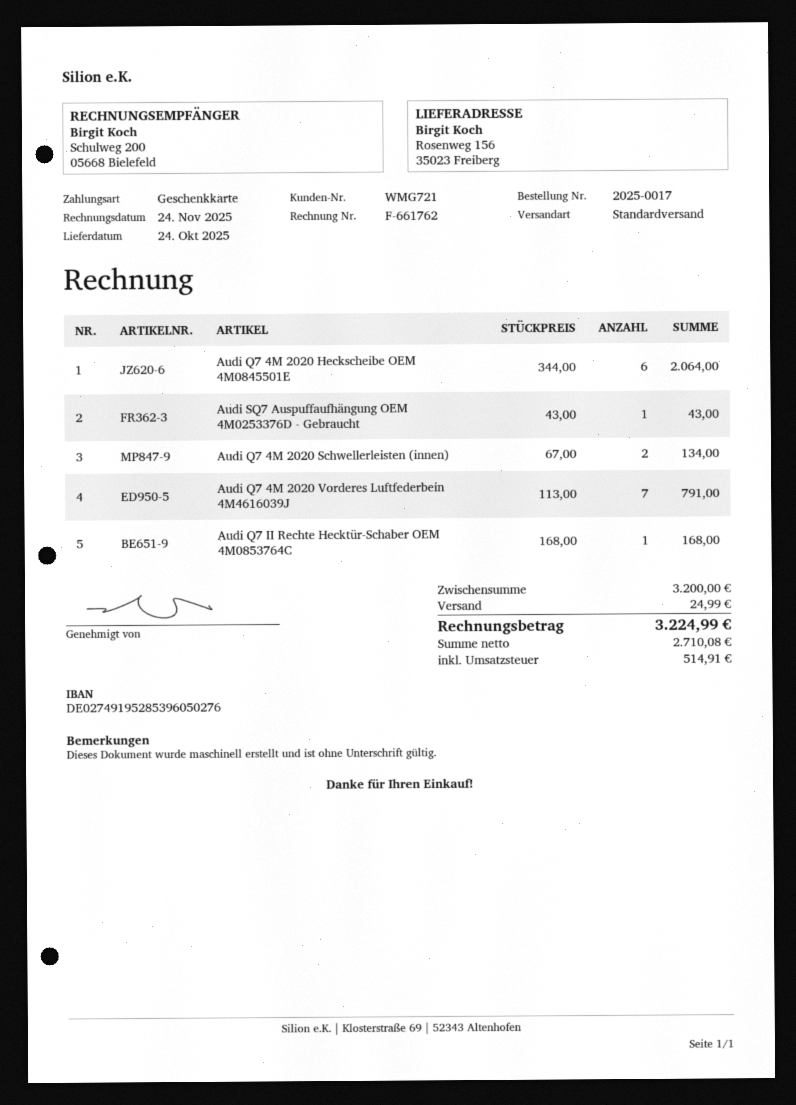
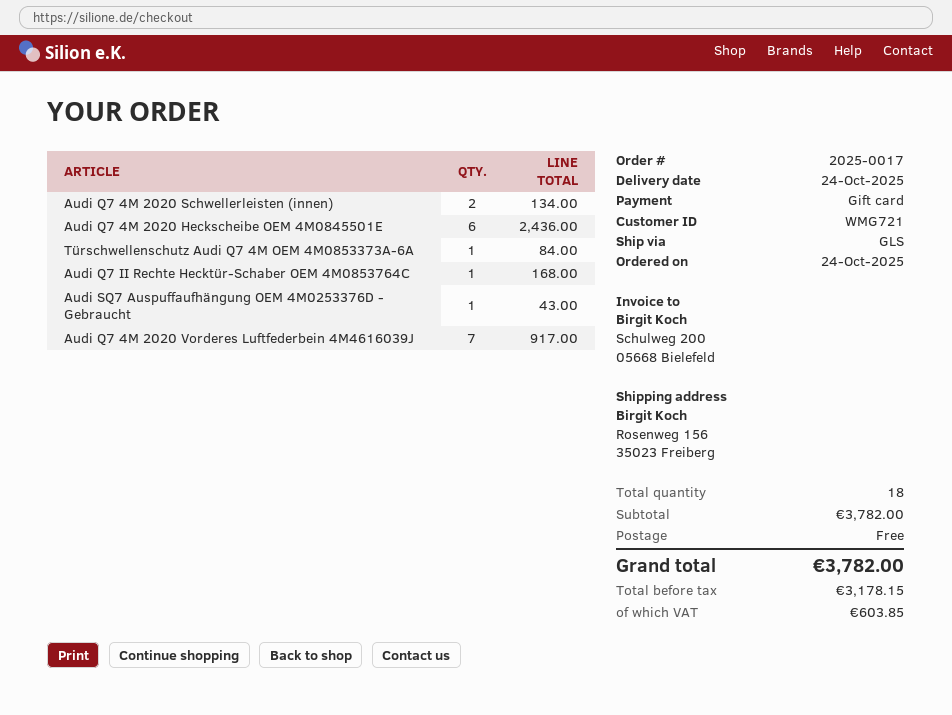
shipping method: standard -> GLS
Audi Q7 4M 2020 Heckscheibe OEM 4M0845501E: 6 for 2064.00 -> 6 for 2436.00
Audi Q7 4M 2020 Vorderes Luftfederbein 4M4616039J: 7 for 791.00 -> 7 for 917.00
Türschwellenschutz Audi Q7 4M OEM 4M0853373A-6A: none -> 1 for 84.00
subtotal: 3200.00 -> 3782.00
shipping: 24.99 -> 0.00
net: 2710.08 -> 3178.15
tax: 514.91 -> 603.85
total: 3224.99 -> 3782.00

